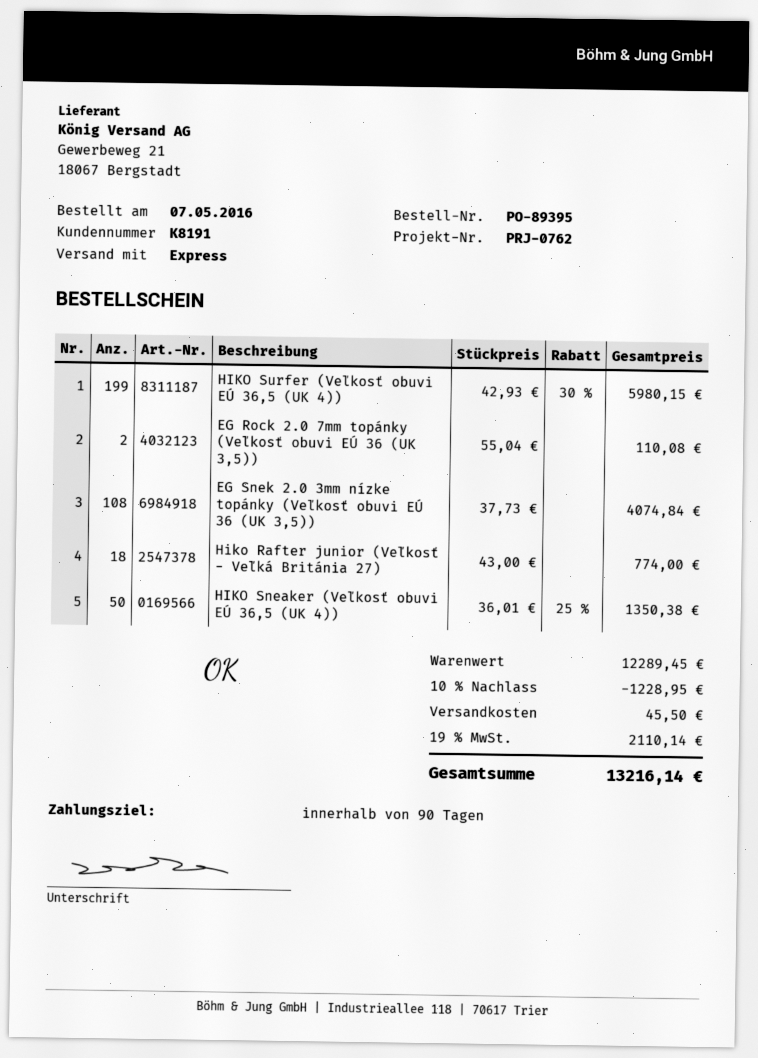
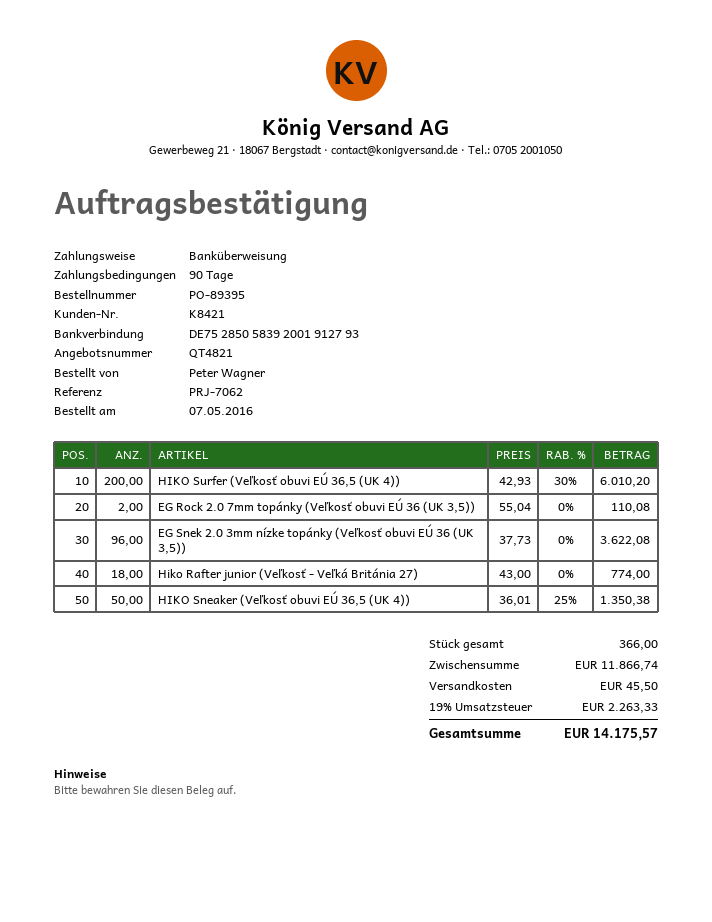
customer number: K8191 -> K8421
reference: PRJ-0762 -> PRJ-7062
HIKO Surfer (Veľkosť obuvi EÚ 36,5 (UK 4)): 199 x 42.93 - 30% = 5980.15 -> 200 x 42.93 - 30% = 6010.20
EG Snek 2.0 3mm nízke topánky (Veľkosť obuvi EÚ 36 (UK 3,5)): 108 x 37.73 = 4074.84 -> 96 x 37.73 = 3622.08
subtotal: 12289.45 -> 11866.74
discount: 10% = 1228.95 -> none
tax: 19% = 2110.14 -> 19% = 2263.33
total: 13216.14 -> 14175.57

